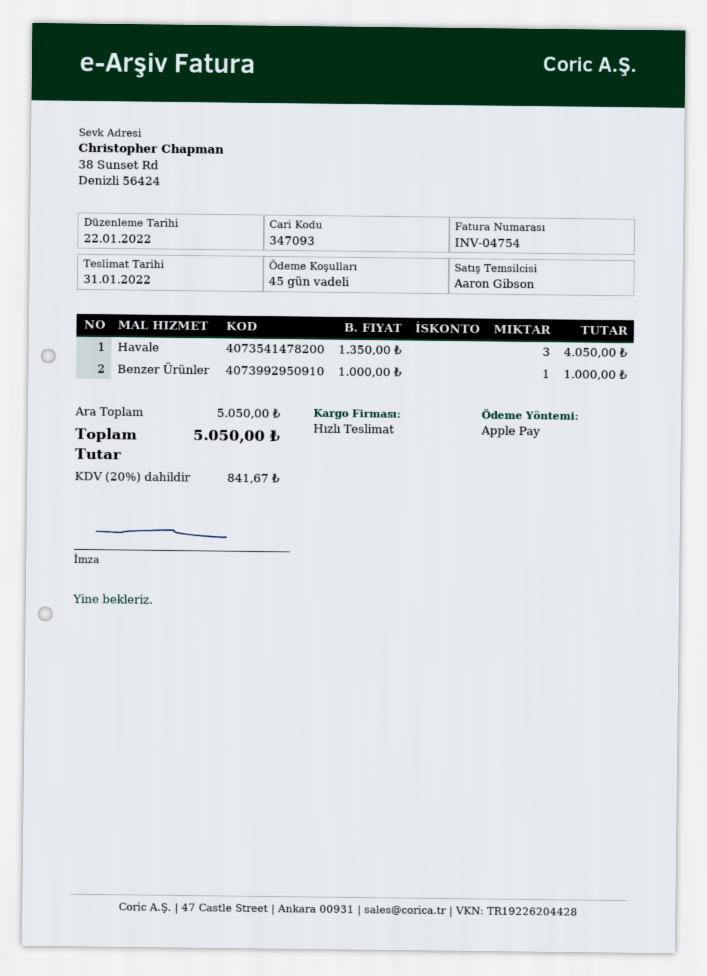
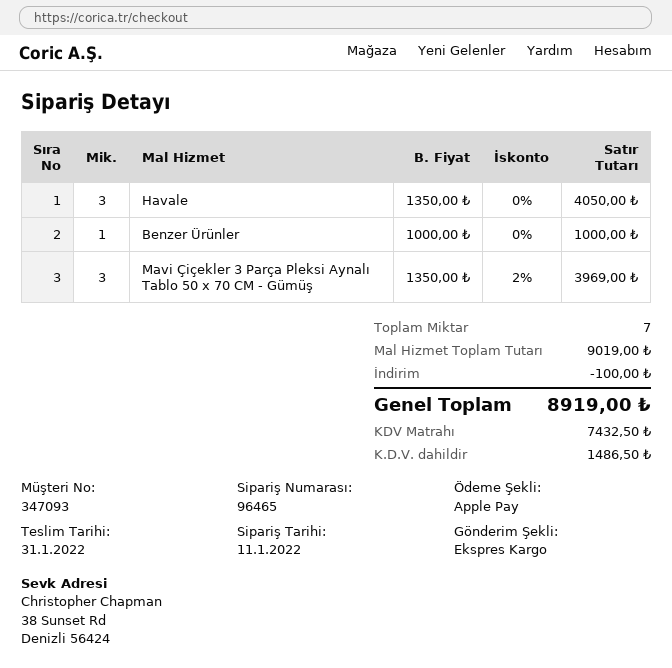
Mavi Çiçekler 3 Parça Pleksi Aynalı Tablo 50 x 70 CM - Gümüş: none -> 3 x 1350.00 - 2% = 3969.00
subtotal: 5050.00 -> 9019.00
discount: none -> 100.00
tax: 841.67 -> 1486.50
total: 5050.00 -> 8919.00

